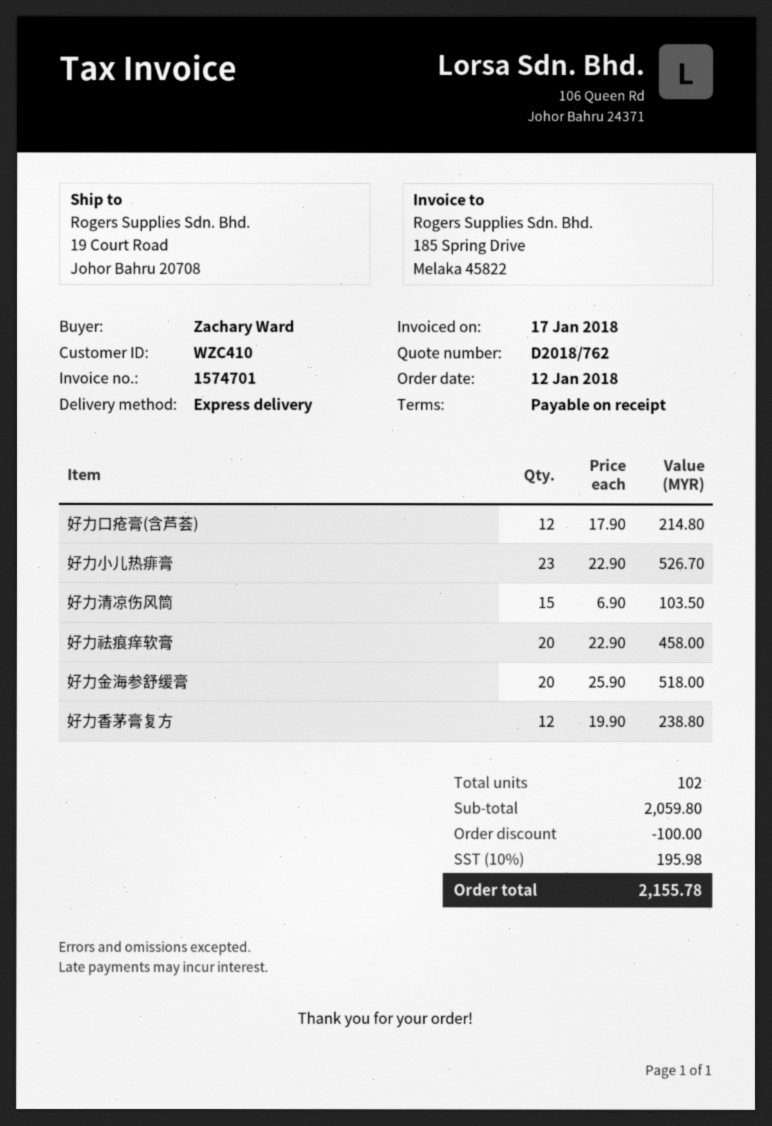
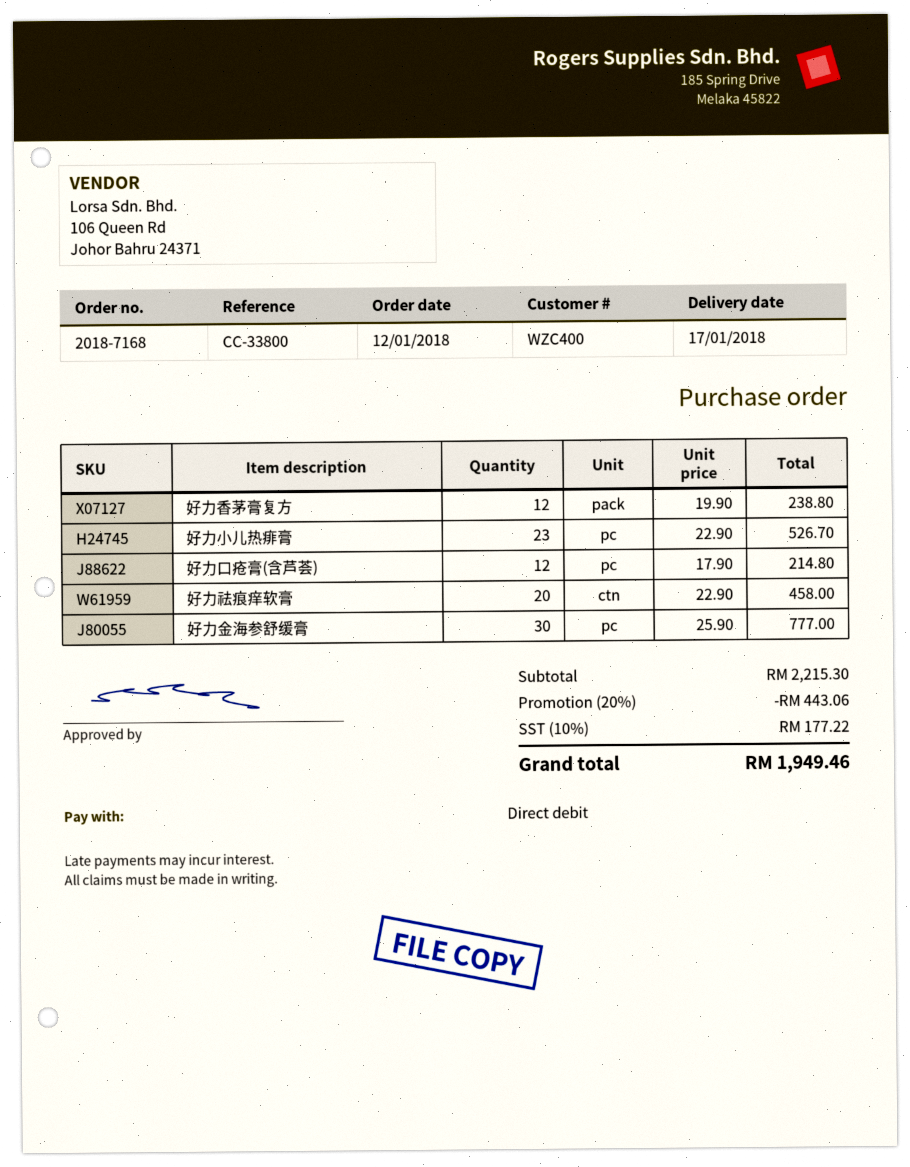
customer number: WZC410 -> WZC400
好力清凉伤风筒: 15 x 6.90 = 103.50 -> none
好力金海参舒缓膏: 20 x 25.90 = 518.00 -> 30 x 25.90 = 777.00
subtotal: 2059.80 -> 2215.30
discount: 100.00 -> 443.06
tax: 10% = 195.98 -> 10% = 177.22
total: 2155.78 -> 1949.46

